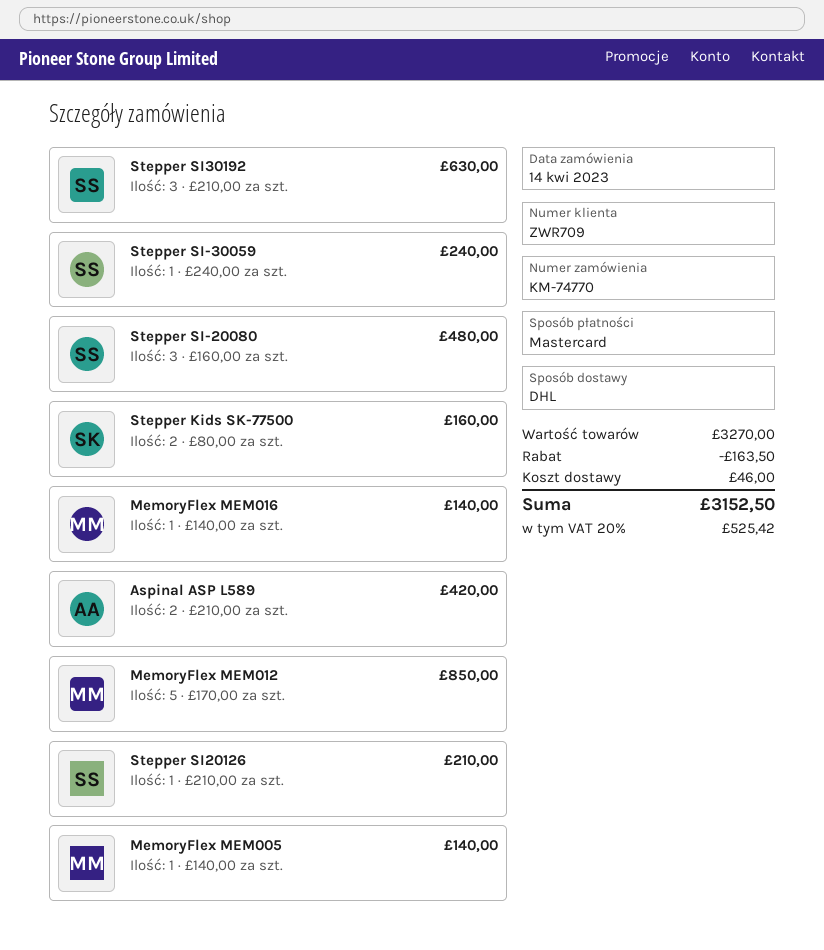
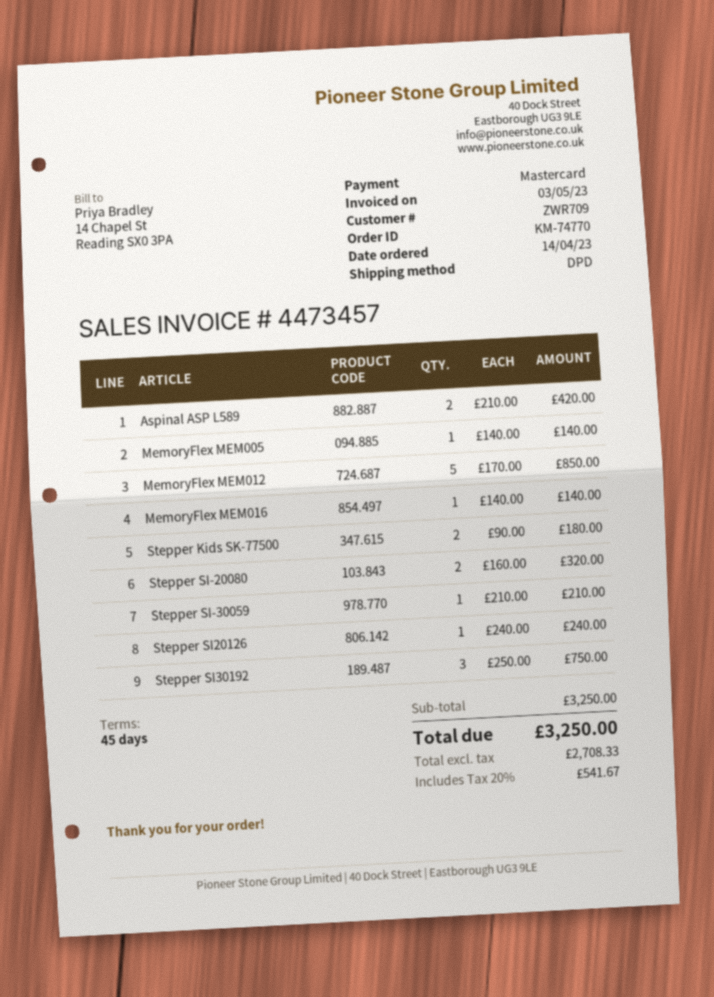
shipping method: DHL -> DPD
Stepper SI30192: 3 x 210.00 = 630.00 -> 3 x 250.00 = 750.00
Stepper SI-30059: 1 x 240.00 = 240.00 -> 1 x 210.00 = 210.00
Stepper SI-20080: 3 x 160.00 = 480.00 -> 2 x 160.00 = 320.00
Stepper Kids SK-77500: 2 x 80.00 = 160.00 -> 2 x 90.00 = 180.00
Stepper SI20126: 1 x 210.00 = 210.00 -> 1 x 240.00 = 240.00
subtotal: 3270.00 -> 3250.00
discount: 163.50 -> none
shipping: 46.00 -> none
tax: 20% = 525.42 -> 20% = 541.67
total: 3152.50 -> 3250.00

